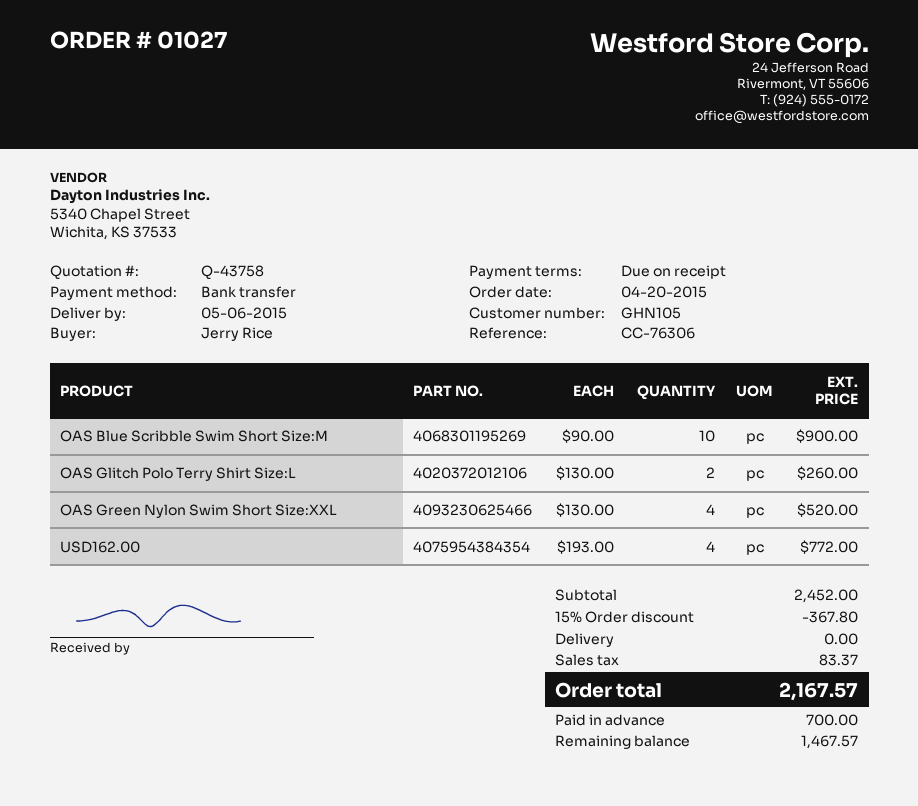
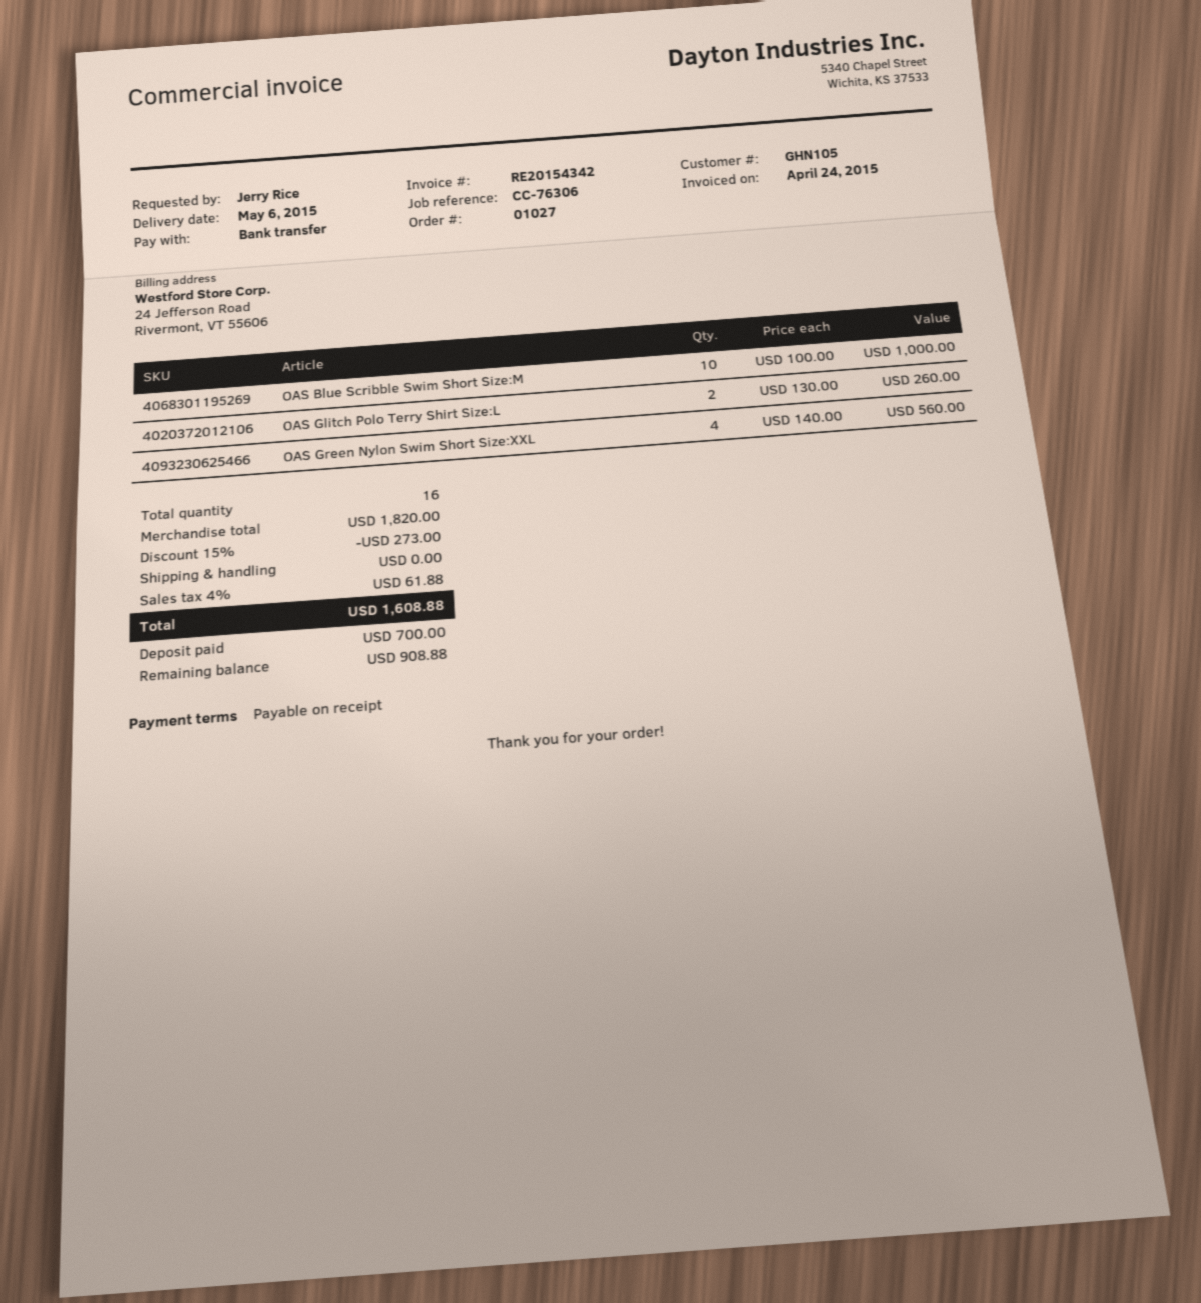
OAS Blue Scribble Swim Short Size:M: 10 x 90.00 = 900.00 -> 10 x 100.00 = 1000.00
OAS Green Nylon Swim Short Size:XXL: 4 x 130.00 = 520.00 -> 4 x 140.00 = 560.00
USD162.00: 4 x 193.00 = 772.00 -> none
subtotal: 2452.00 -> 1820.00
discount: 15% = 367.80 -> 15% = 273.00
tax: 83.37 -> 61.88
total: 2167.57 -> 1608.88
balance: 1467.57 -> 908.88

